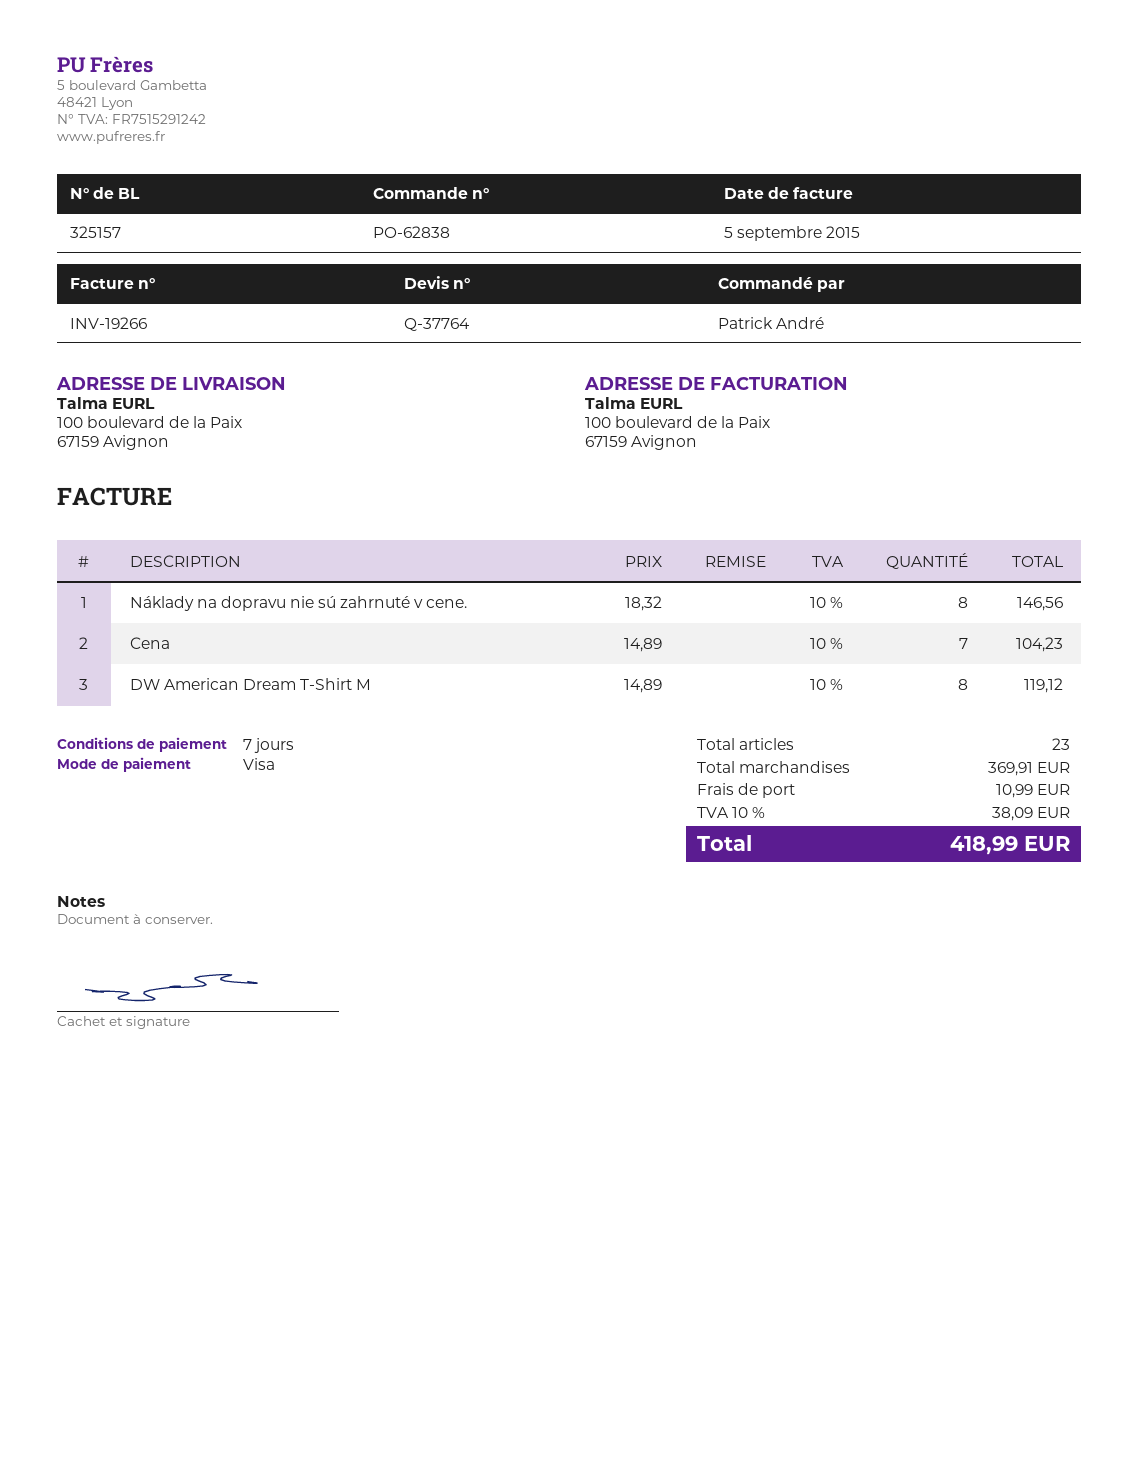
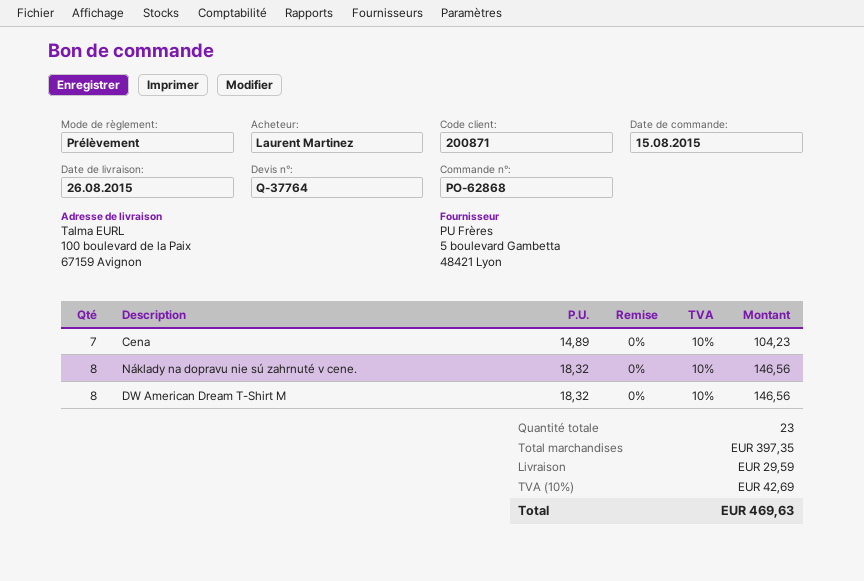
order number: PO-62838 -> PO-62868
ordered by: Patrick André -> Laurent Martinez
payment method: Visa -> direct debit
DW American Dream T-Shirt M: 8 x 14.89 = 119.12 -> 8 x 18.32 = 146.56
subtotal: 369.91 -> 397.35
shipping: 10.99 -> 29.59
tax: 10% = 38.09 -> 10% = 42.69
total: 418.99 -> 469.63

